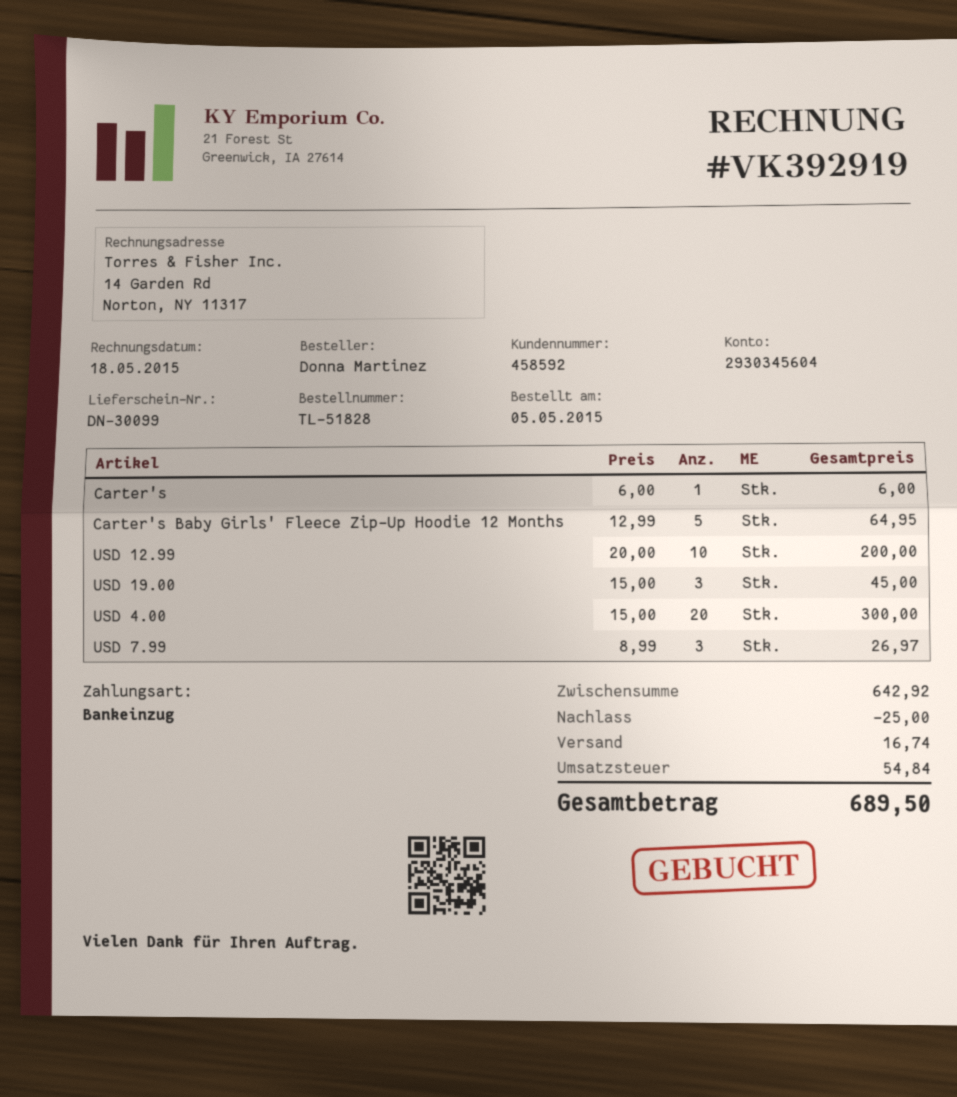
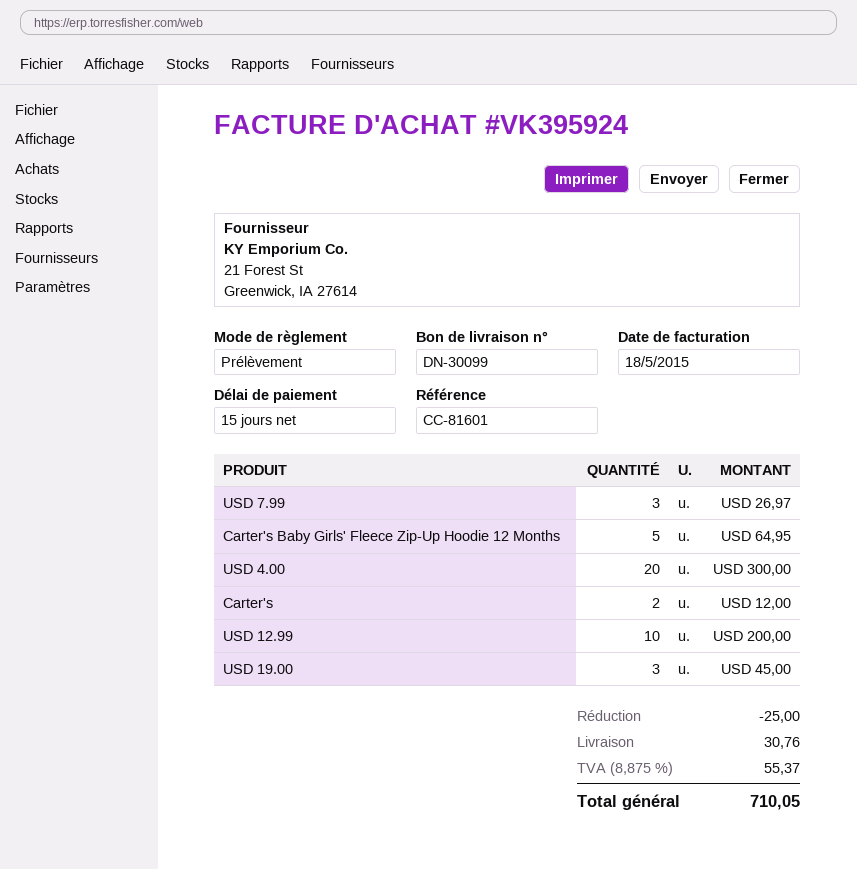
invoice number: VK392919 -> VK395924
Carter's: 1 for 6.00 -> 2 for 12.00
shipping: 16.74 -> 30.76
tax: 54.84 -> 55.37
total: 689.50 -> 710.05

